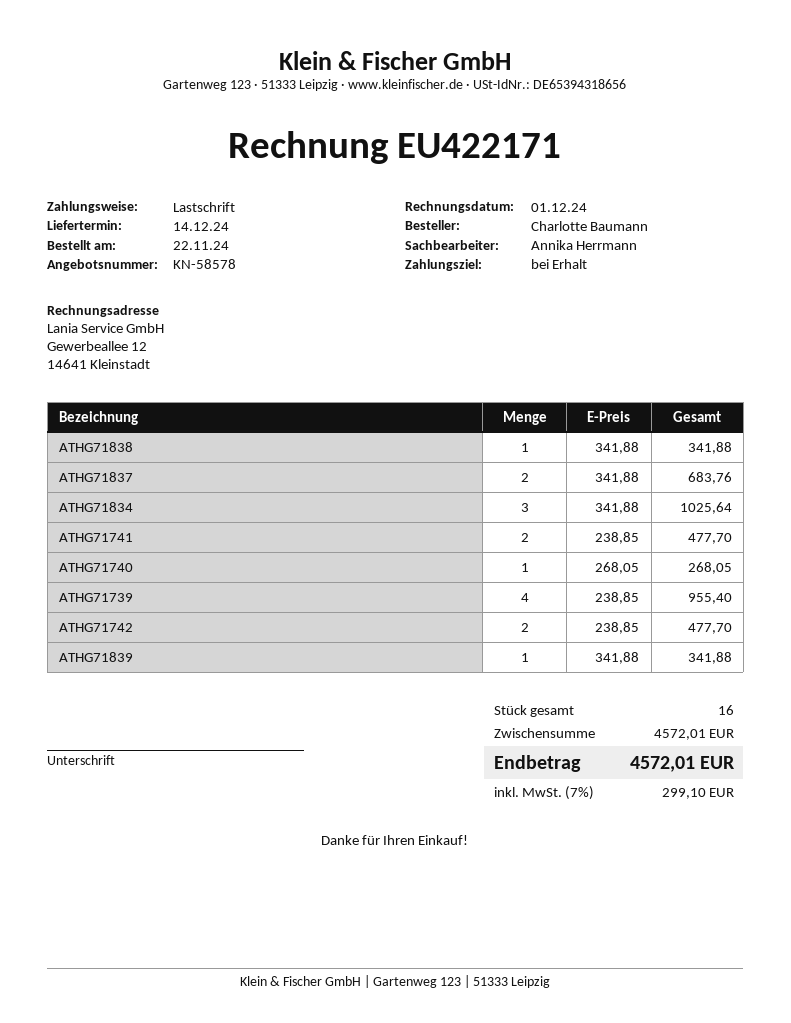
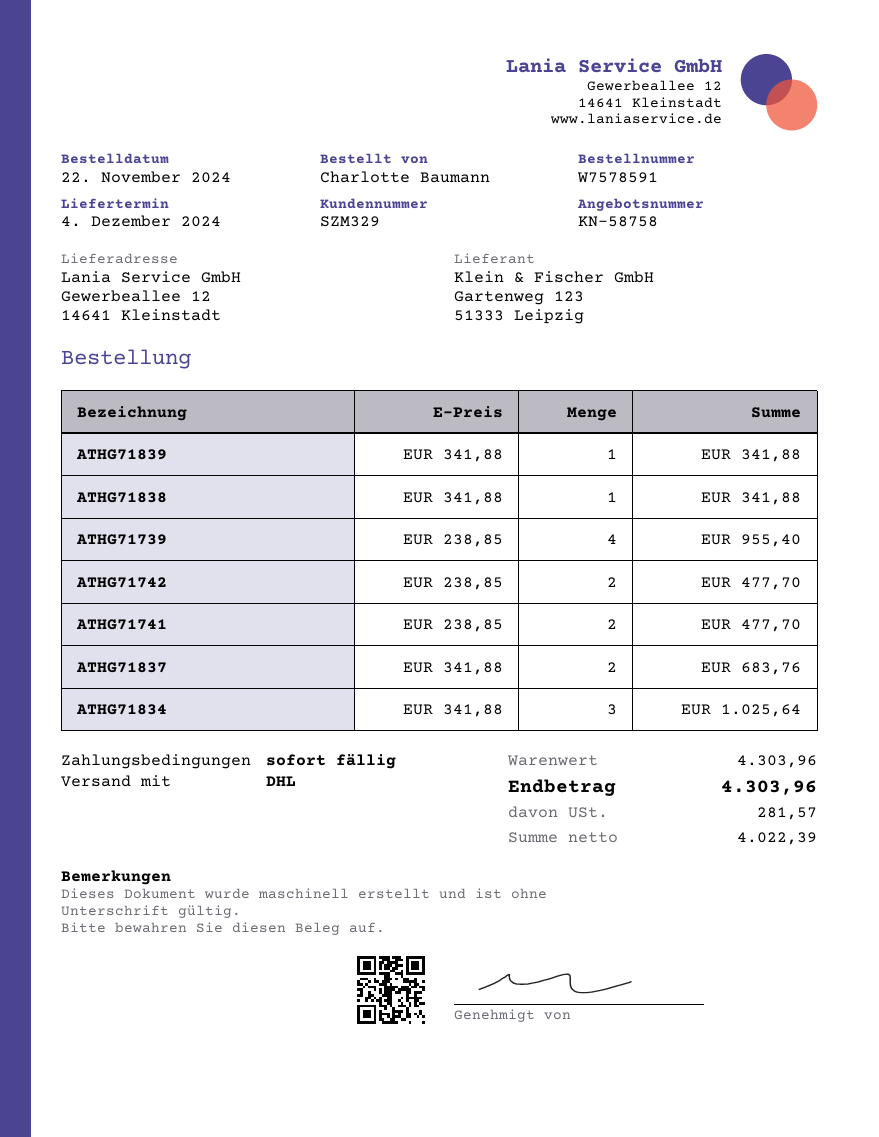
quote number: KN-58578 -> KN-58758
delivery date: 2024-12-14 -> 2024-12-04
ATHG71740: 1 x 268.05 = 268.05 -> none
subtotal: 4572.01 -> 4303.96
tax: 299.10 -> 281.57
total: 4572.01 -> 4303.96

